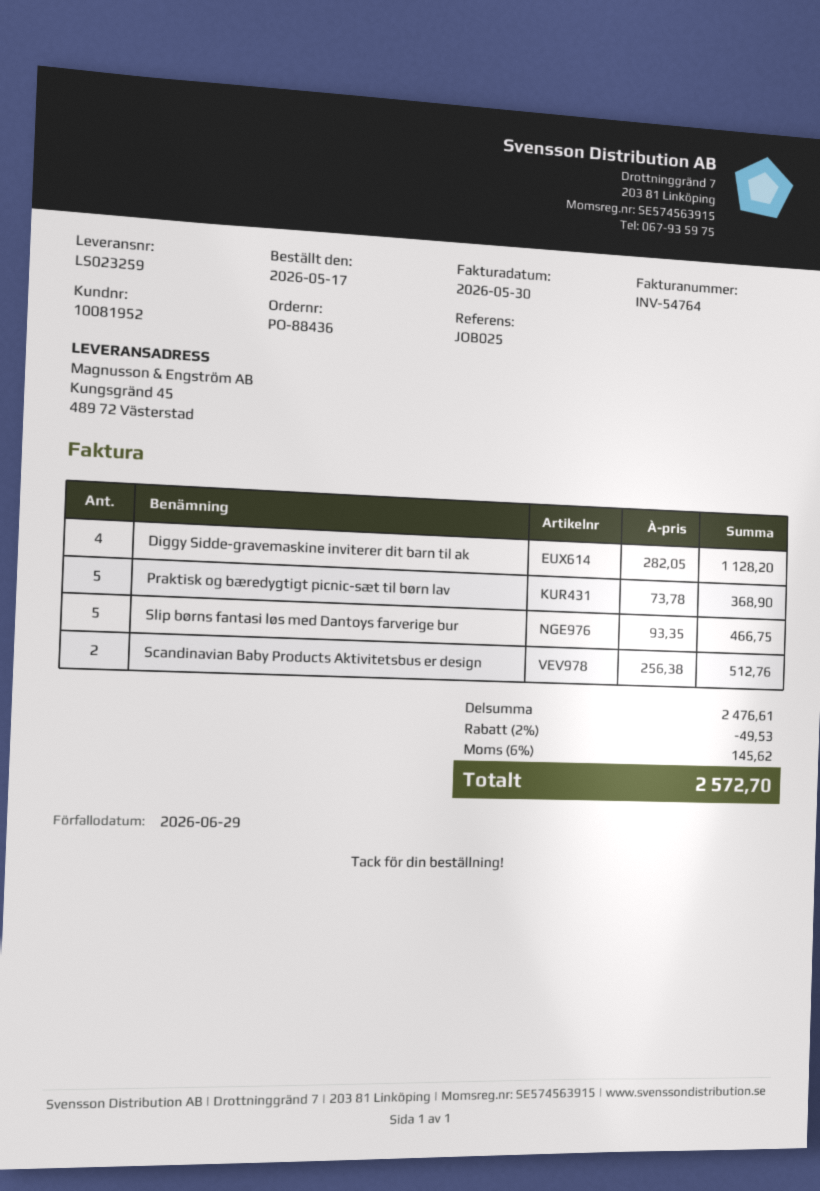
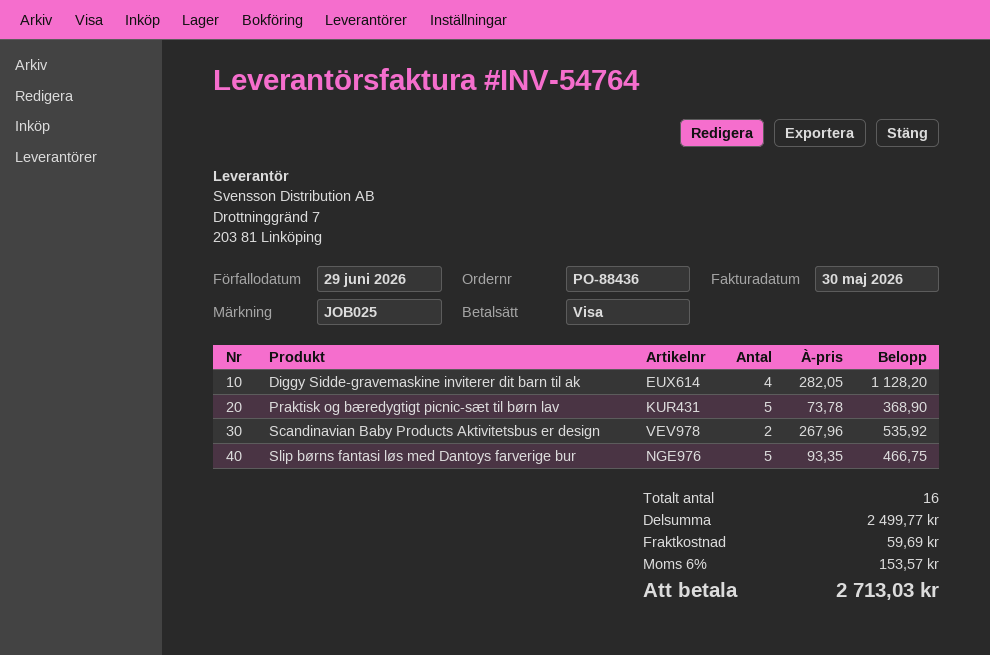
Scandinavian Baby Products Aktivitetsbus er design: 2 x 256.38 = 512.76 -> 2 x 267.96 = 535.92
subtotal: 2476.61 -> 2499.77
discount: 2% = 49.53 -> none
shipping: none -> 59.69
tax: 6% = 145.62 -> 6% = 153.57
total: 2572.70 -> 2713.03

